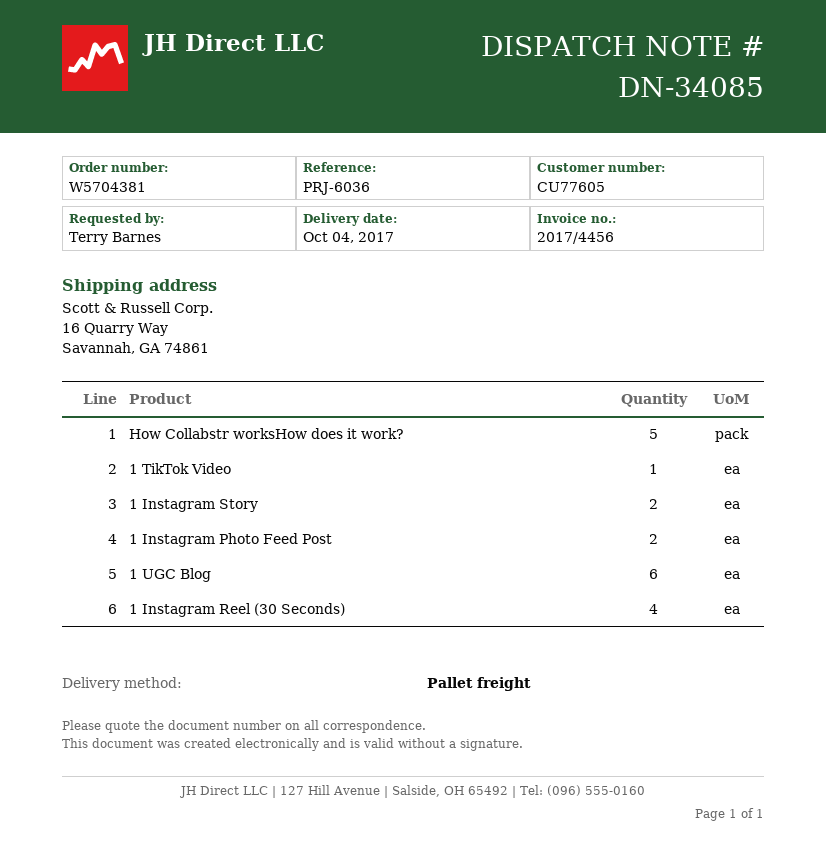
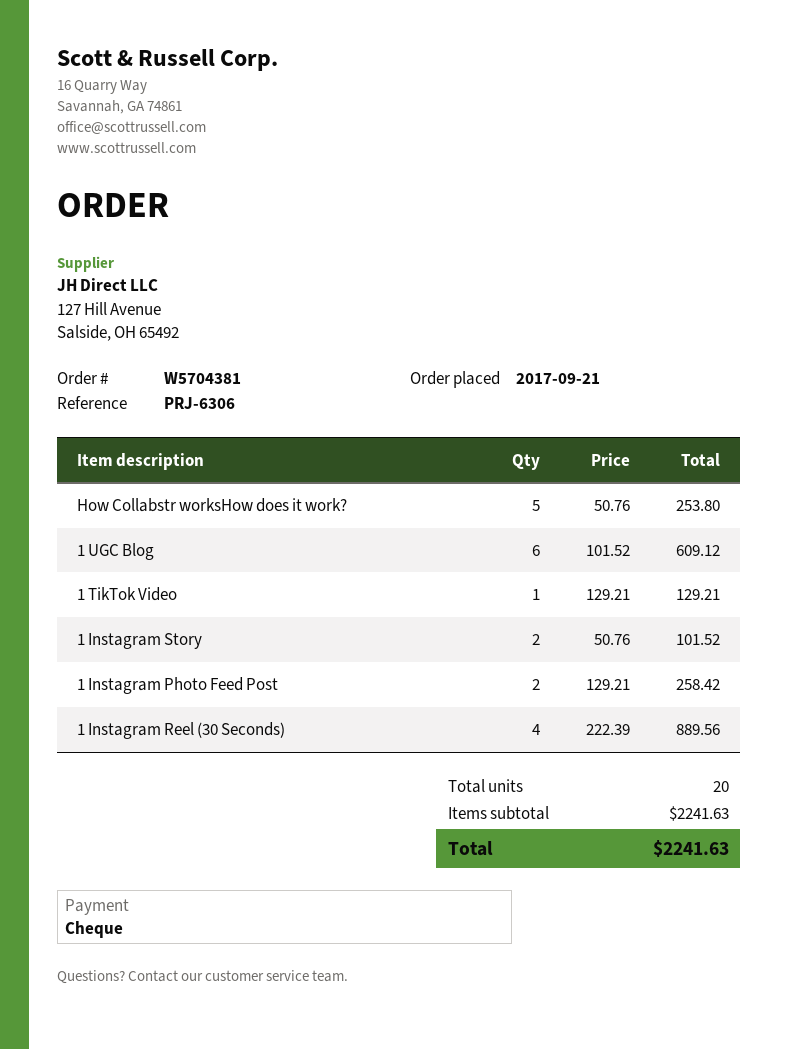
reference: PRJ-6036 -> PRJ-6306

